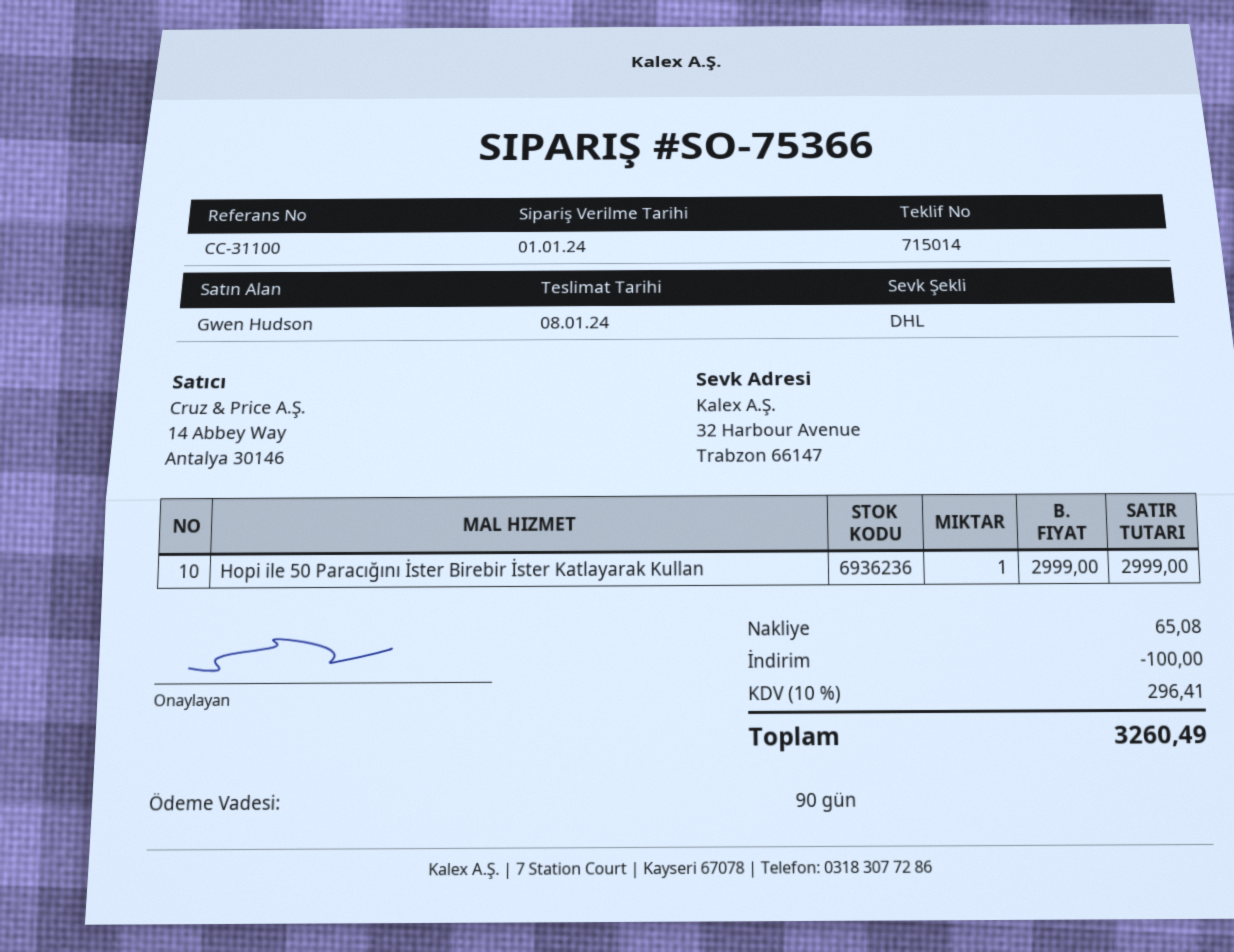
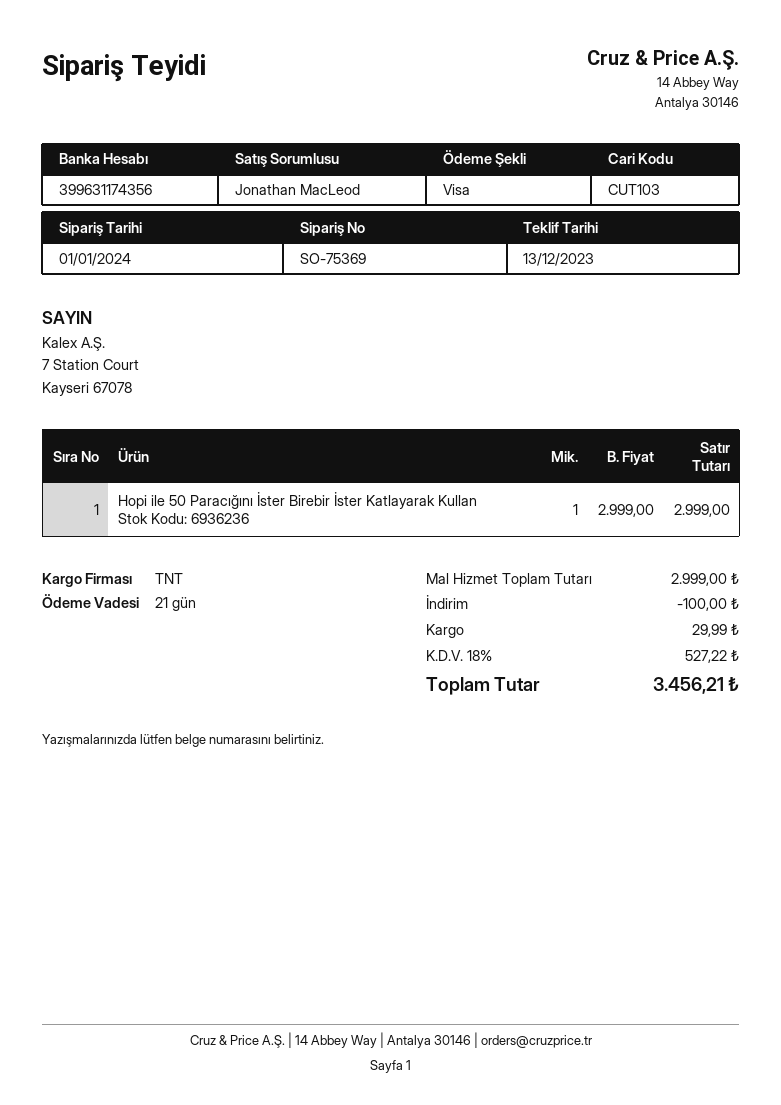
order number: SO-75366 -> SO-75369
payment terms: 90 days -> 21 days
shipping method: DHL -> TNT
shipping: 65.08 -> 29.99
tax: 10% = 296.41 -> 18% = 527.22
total: 3260.49 -> 3456.21

